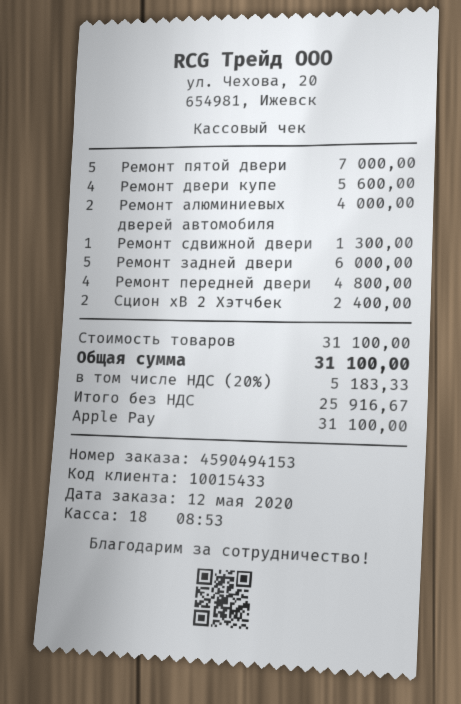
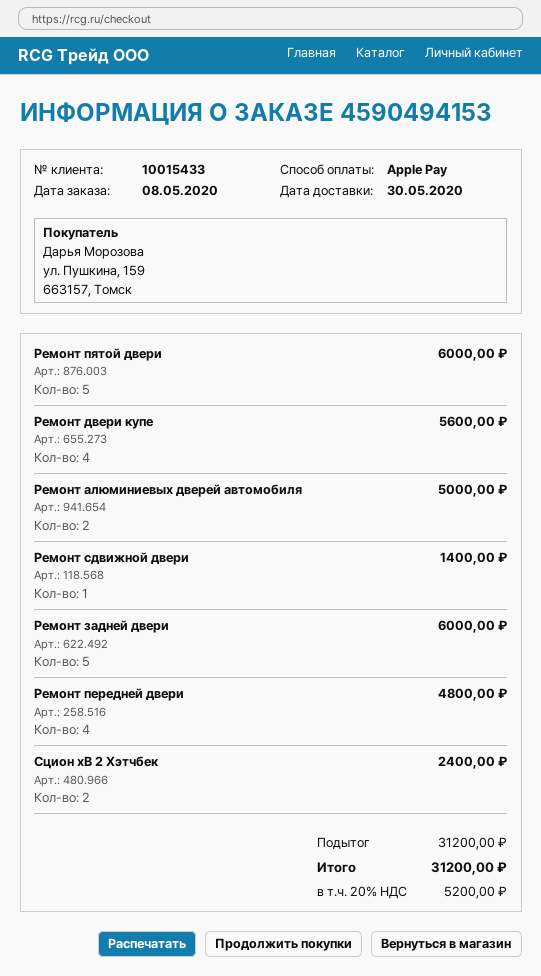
order date: 2020-05-12 -> 2020-05-08
Ремонт пятой двери: 5 for 7000.00 -> 5 for 6000.00
Ремонт алюминиевых дверей автомобиля: 2 for 4000.00 -> 2 for 5000.00
Ремонт сдвижной двери: 1 for 1300.00 -> 1 for 1400.00
subtotal: 31100.00 -> 31200.00
tax: 20% = 5183.33 -> 20% = 5200.00
total: 31100.00 -> 31200.00

